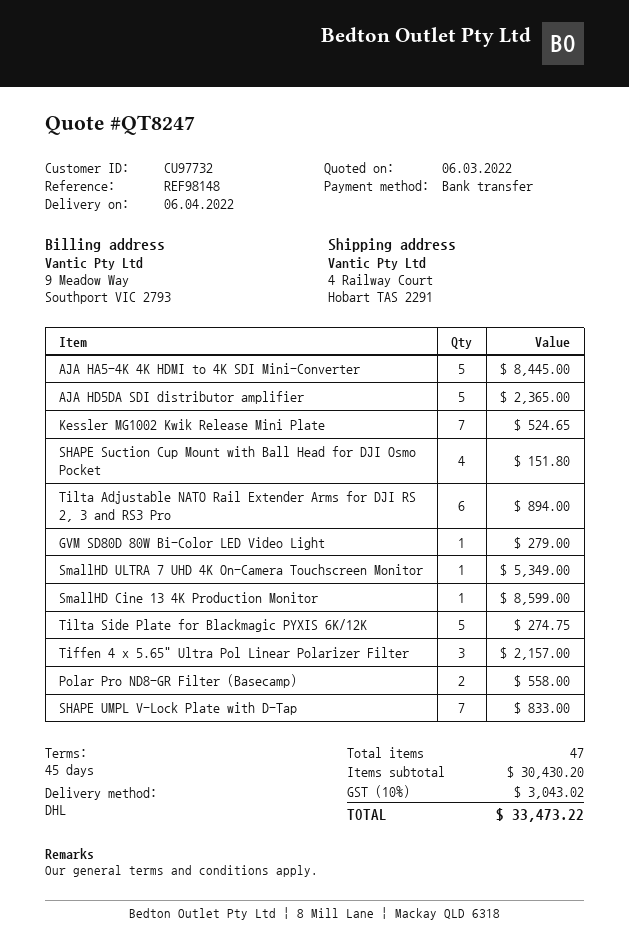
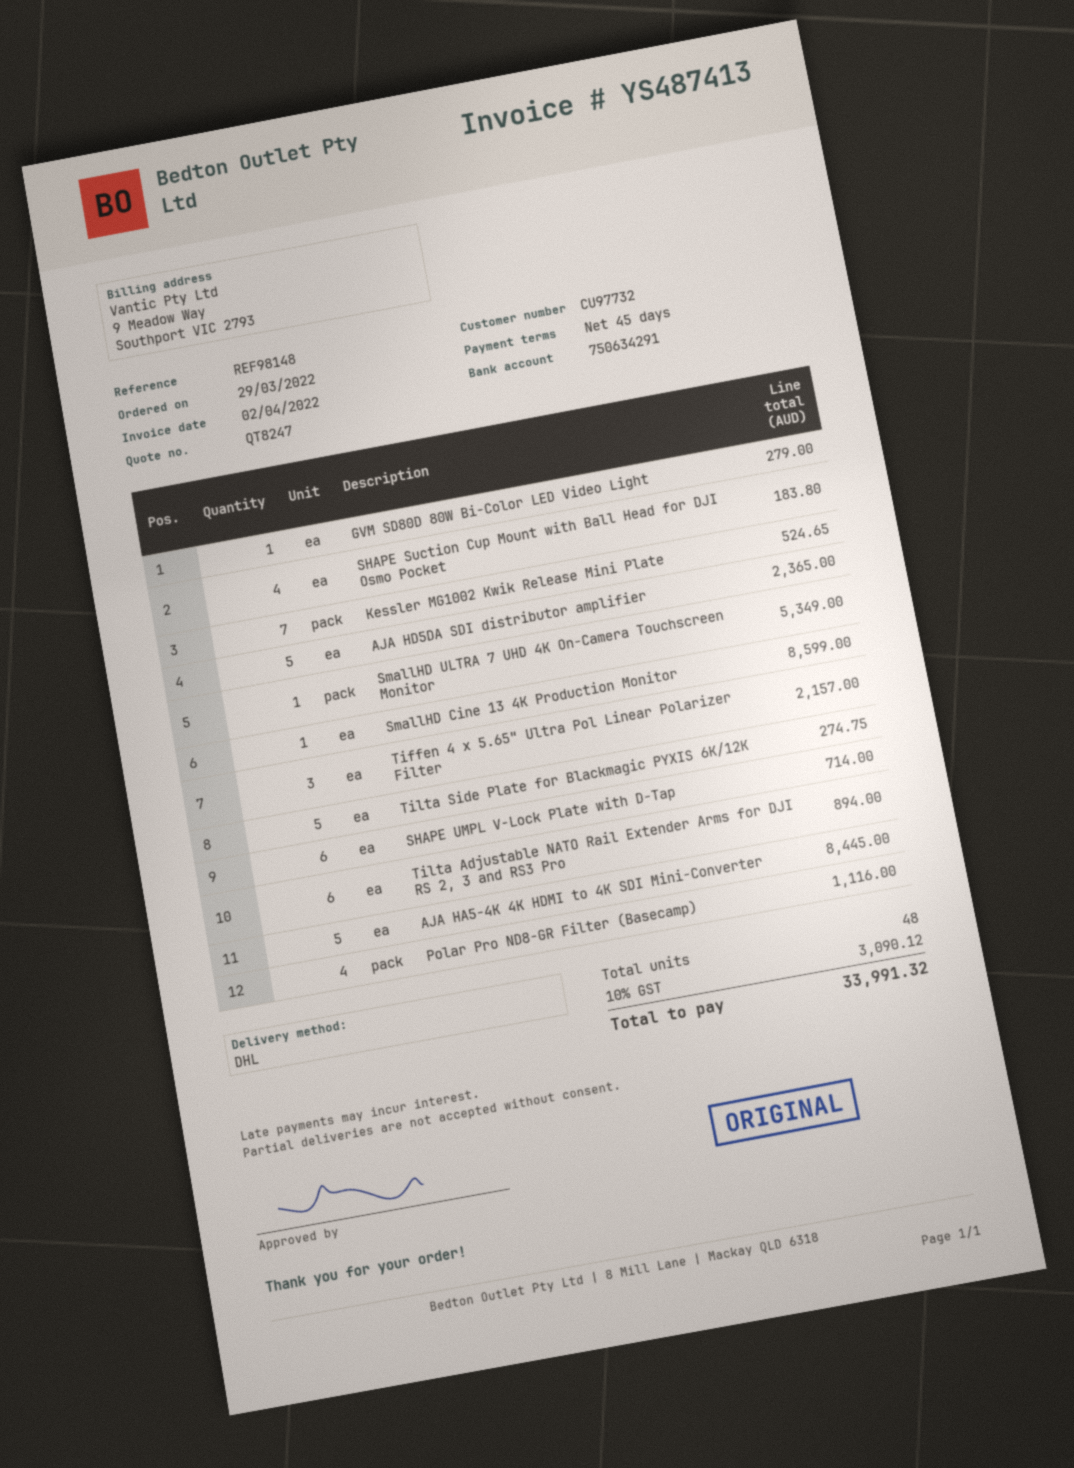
SHAPE Suction Cup Mount with Ball Head for DJI Osmo Pocket: 4 for 151.80 -> 4 for 183.80
Polar Pro ND8-GR Filter (Basecamp): 2 for 558.00 -> 4 for 1116.00
SHAPE UMPL V-Lock Plate with D-Tap: 7 for 833.00 -> 6 for 714.00
total quantity: 47 -> 48
tax: 10% = 3043.02 -> 10% = 3090.12
total: 33473.22 -> 33991.32

